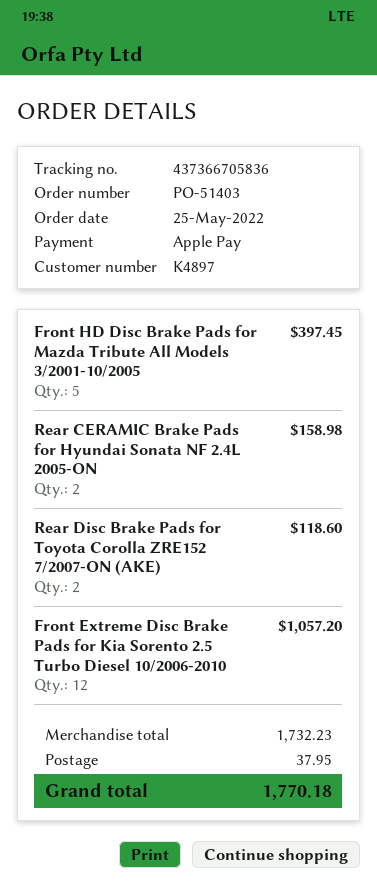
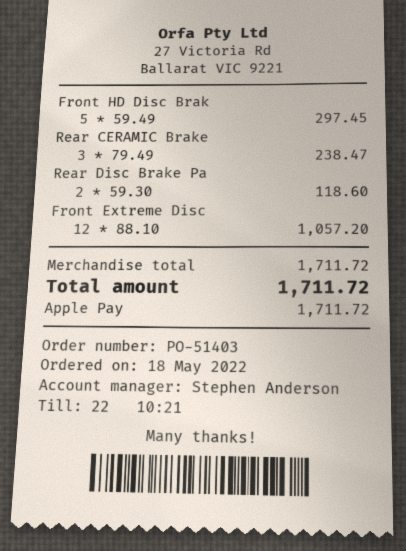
order date: 2022-05-25 -> 2022-05-18
Front HD Disc Brake Pads for Mazda Tribute All Models 3/2001-10/2005: 5 for 397.45 -> 5 for 297.45
Rear CERAMIC Brake Pads for Hyundai Sonata NF 2.4L 2005-ON: 2 for 158.98 -> 3 for 238.47
subtotal: 1732.23 -> 1711.72
shipping: 37.95 -> none
total: 1770.18 -> 1711.72

